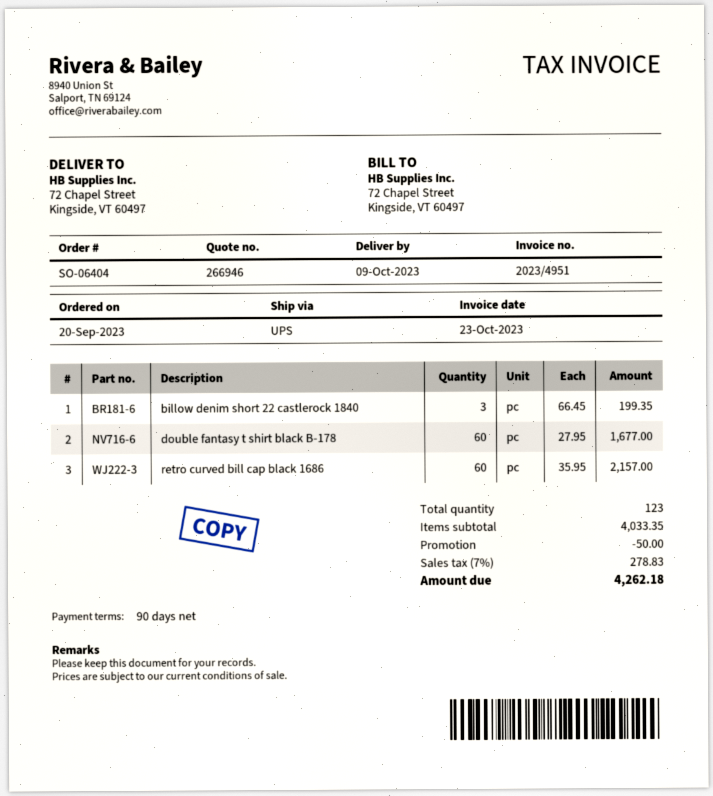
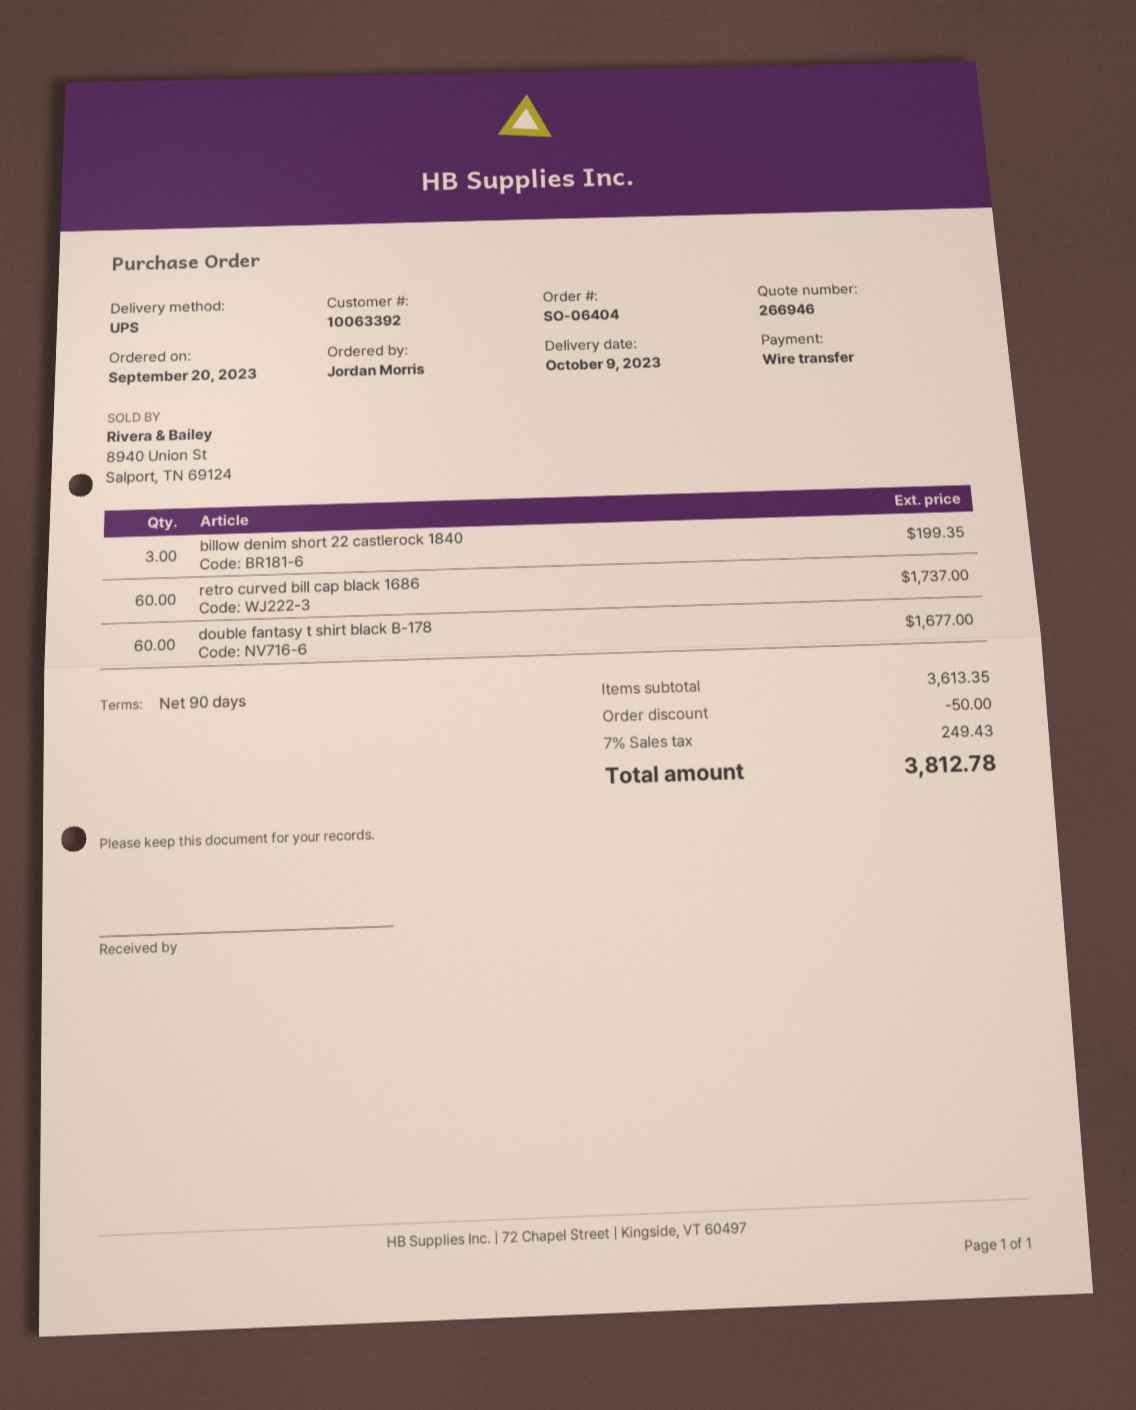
retro curved bill cap black 1686: 60 for 2157.00 -> 60 for 1737.00
subtotal: 4033.35 -> 3613.35
tax: 7% = 278.83 -> 7% = 249.43
total: 4262.18 -> 3812.78

